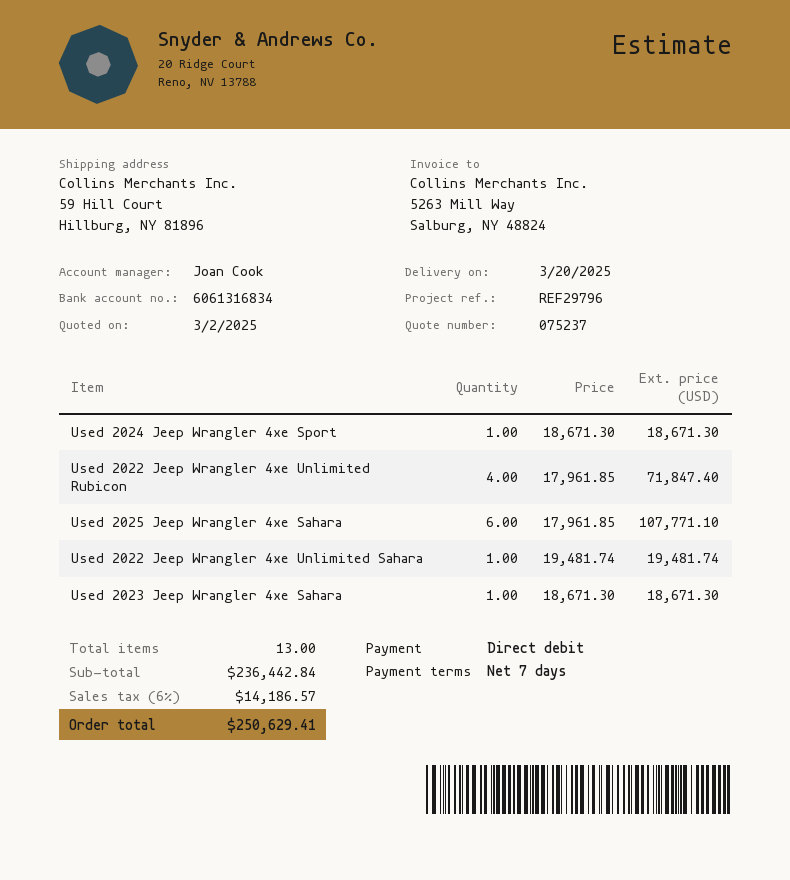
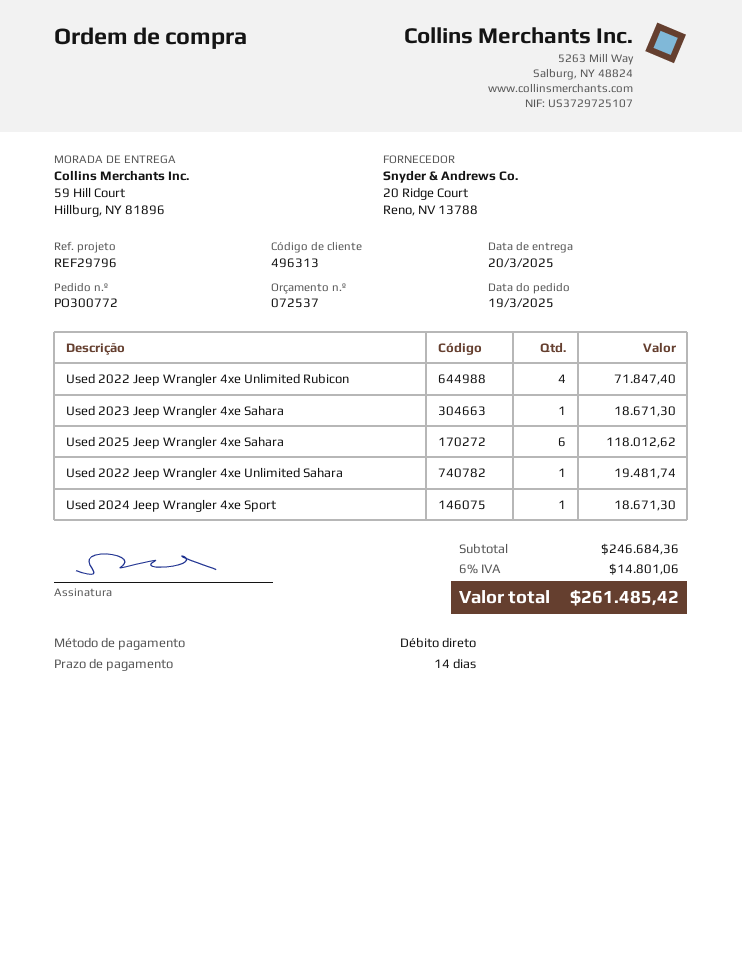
quote number: 075237 -> 072537
payment terms: 7 days -> 14 days
Used 2025 Jeep Wrangler 4xe Sahara: 6 for 107771.10 -> 6 for 118012.62
subtotal: 236442.84 -> 246684.36
tax: 6% = 14186.57 -> 6% = 14801.06
total: 250629.41 -> 261485.42

